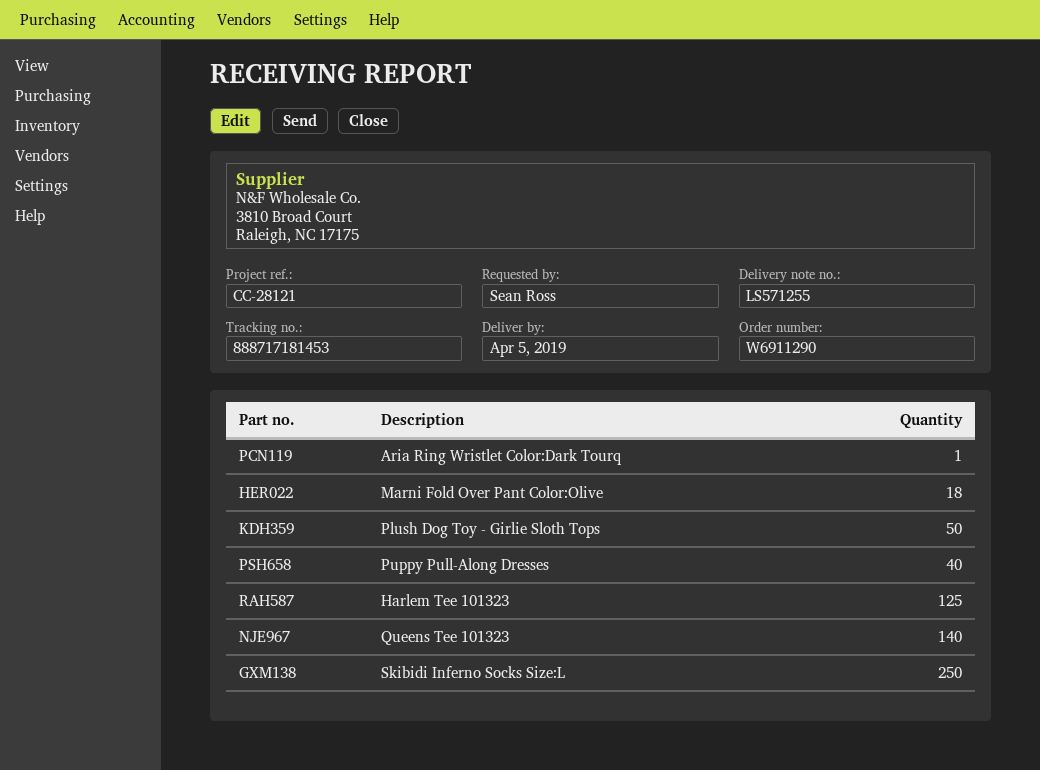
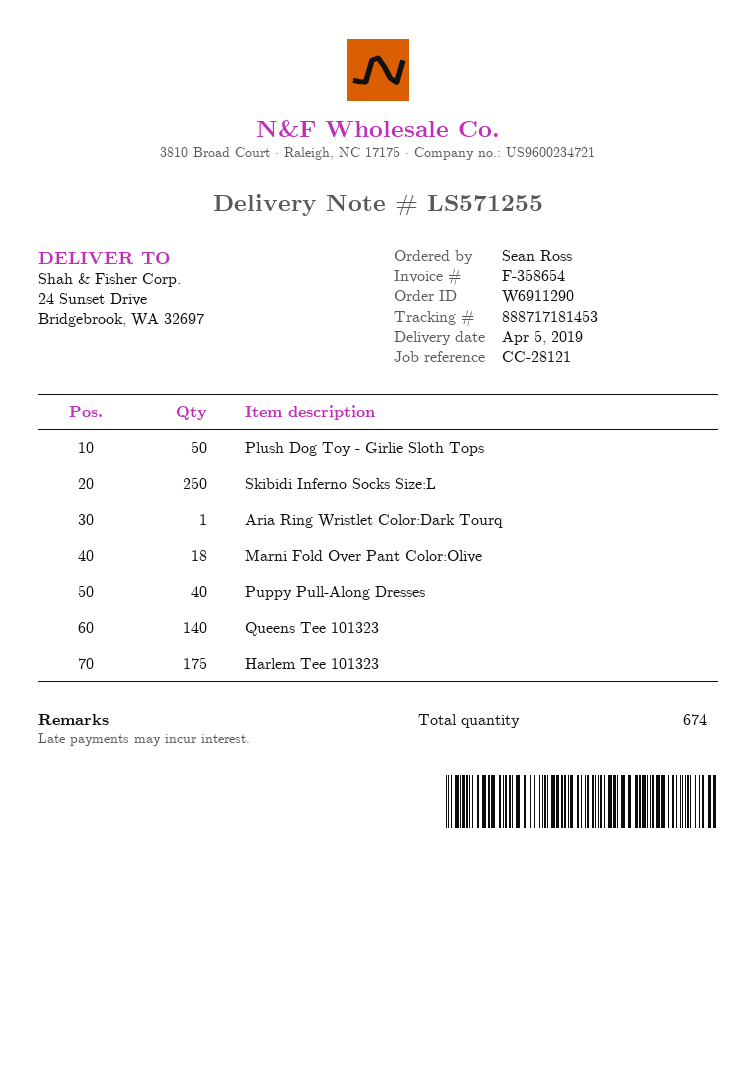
Harlem Tee 101323: 125 -> 175

